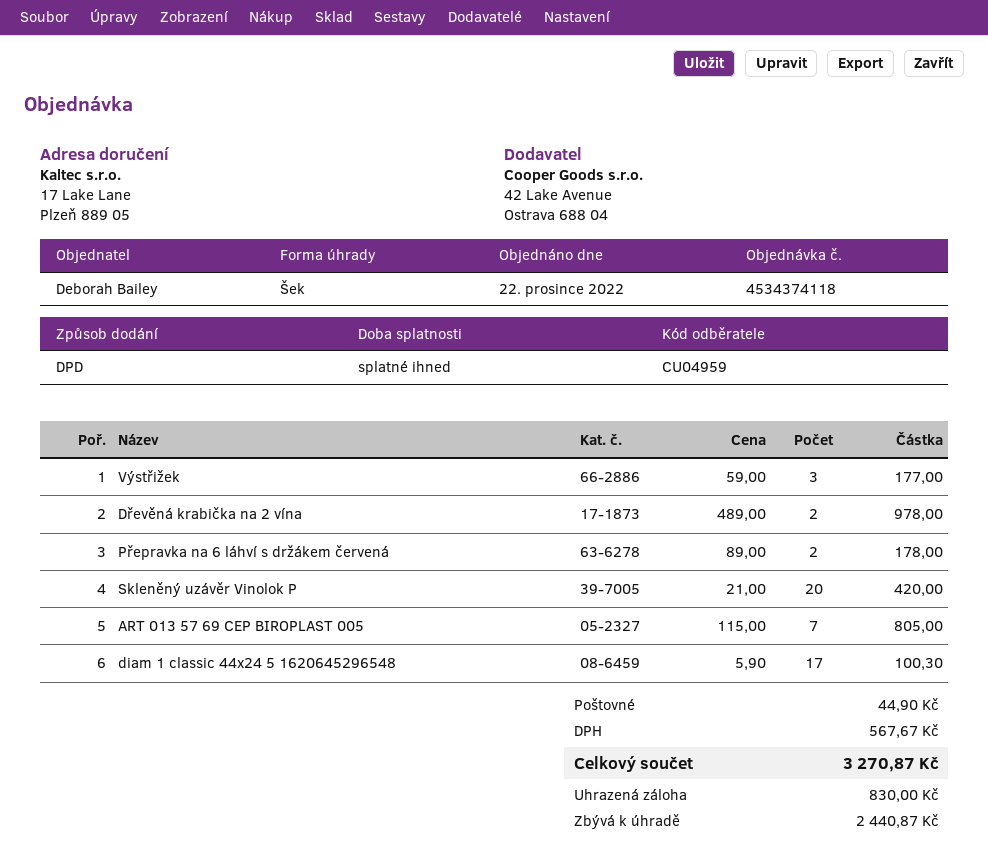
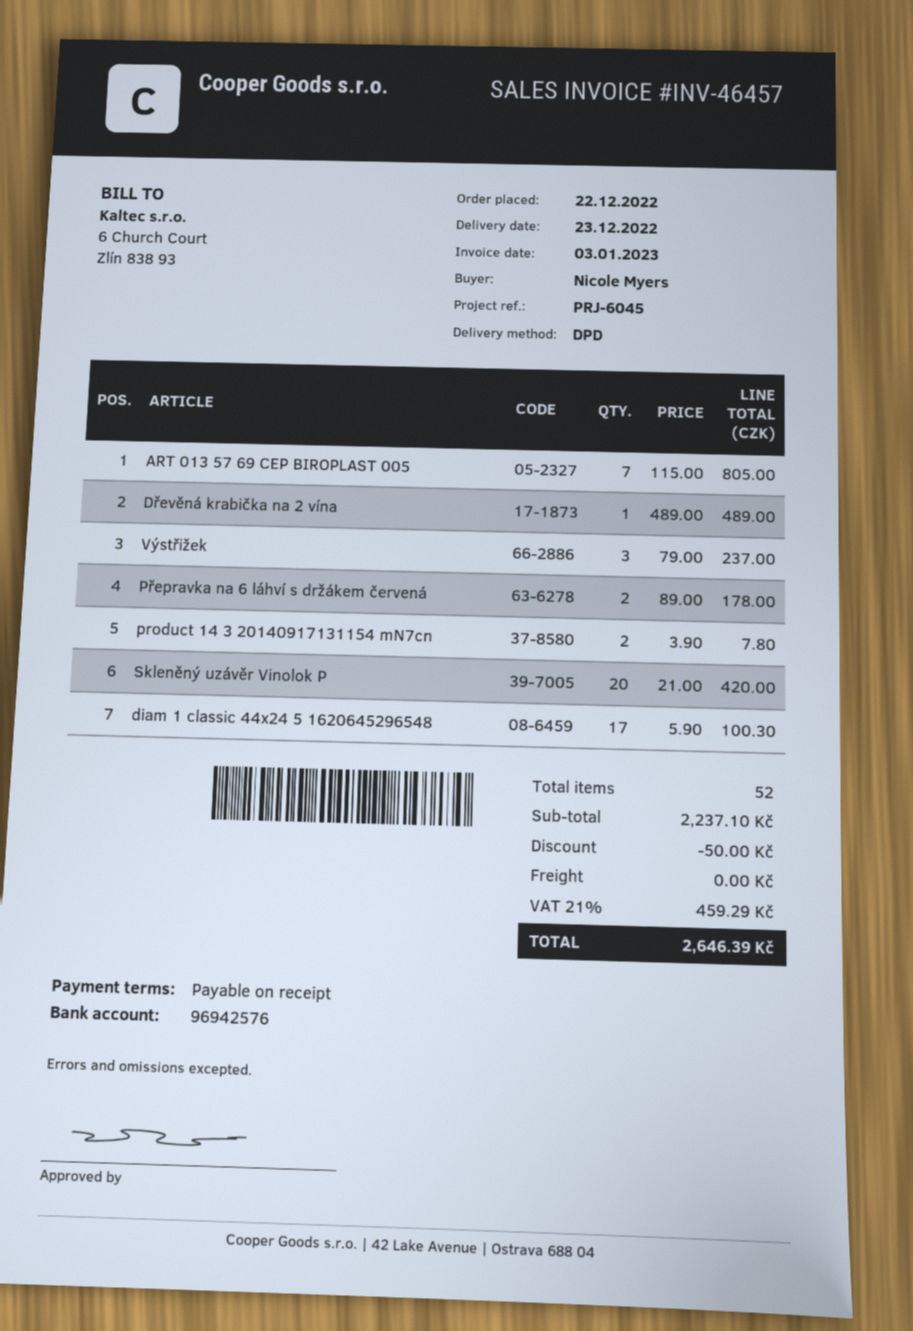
ordered by: Deborah Bailey -> Nicole Myers
Výstřižek: 3 x 59.00 = 177.00 -> 3 x 79.00 = 237.00
Dřevěná krabička na 2 vína: 2 x 489.00 = 978.00 -> 1 x 489.00 = 489.00
product 14 3 20140917131154 mN7cn: none -> 2 x 3.90 = 7.80
discount: none -> 50.00
shipping: 44.90 -> 0.00
tax: 567.67 -> 459.29
total: 3270.87 -> 2646.39

